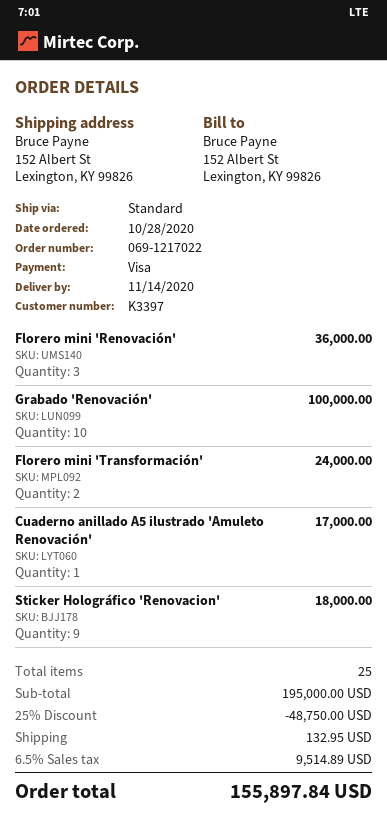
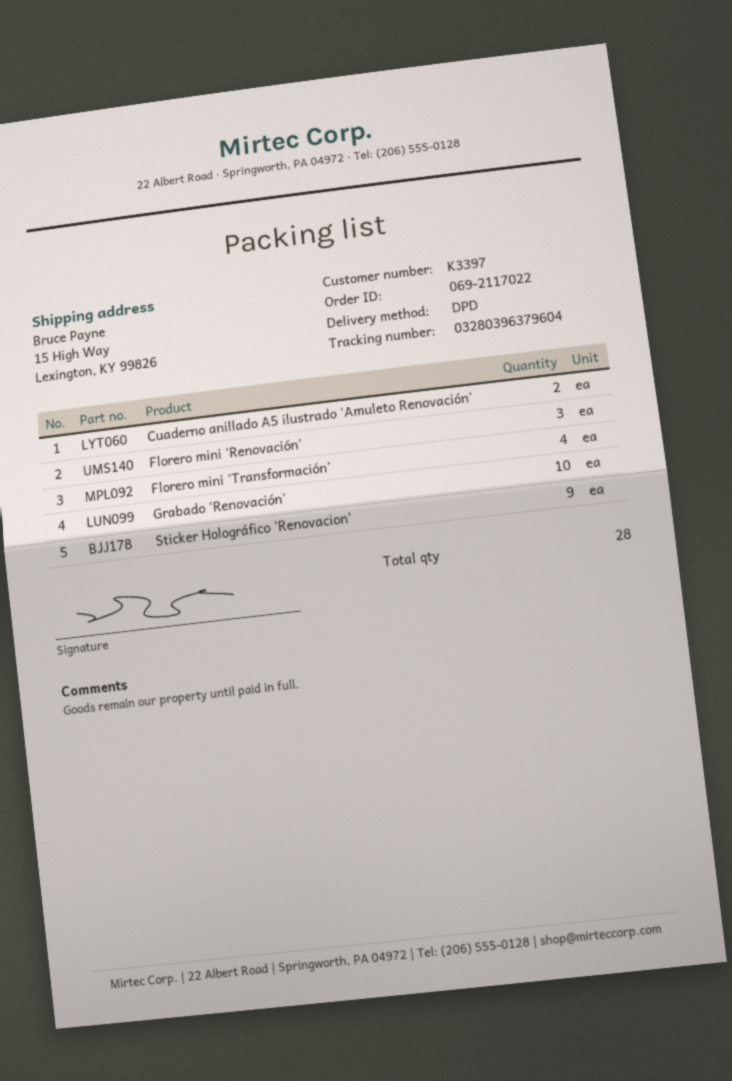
order number: 069-1217022 -> 069-2117022
shipping method: standard -> DPD
ship to: 152 Albert St, Lexington, KY 99826 -> 15 High Way, Lexington, KY 99826
Florero mini 'Transformación': 2 -> 4
Cuaderno anillado A5 ilustrado 'Amuleto Renovación': 1 -> 2
total quantity: 25 -> 28

